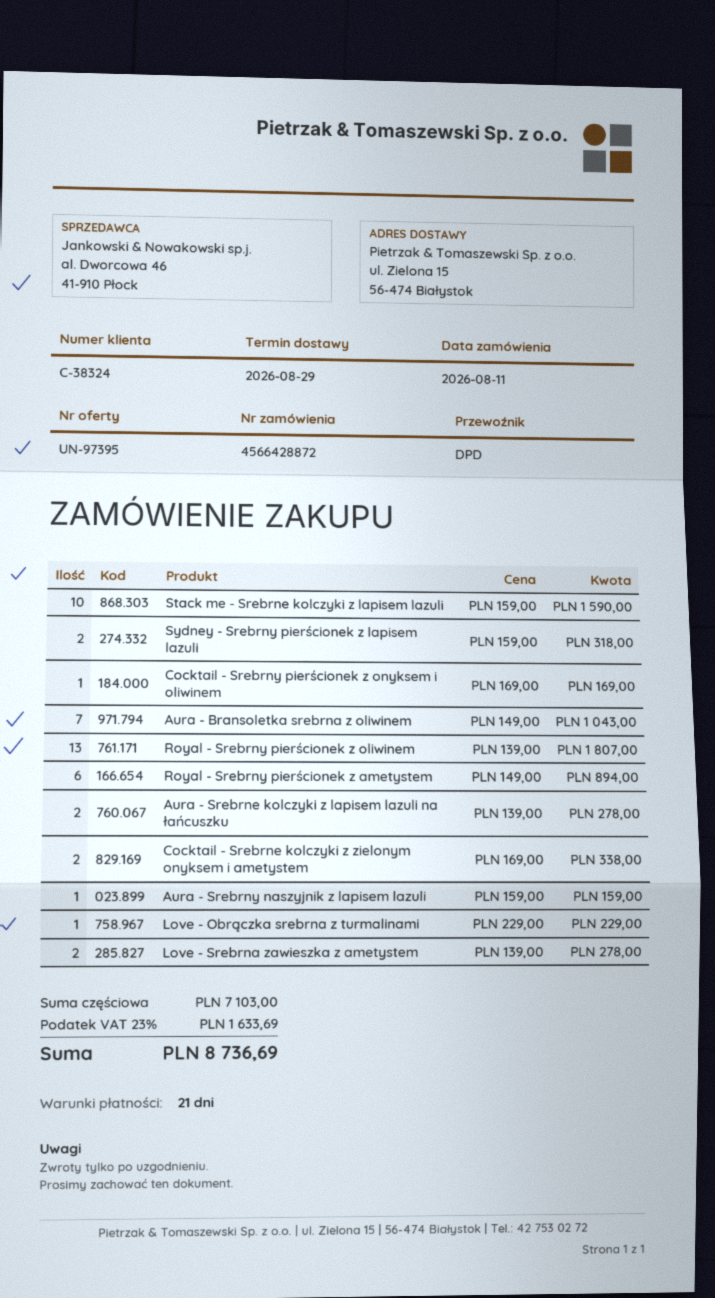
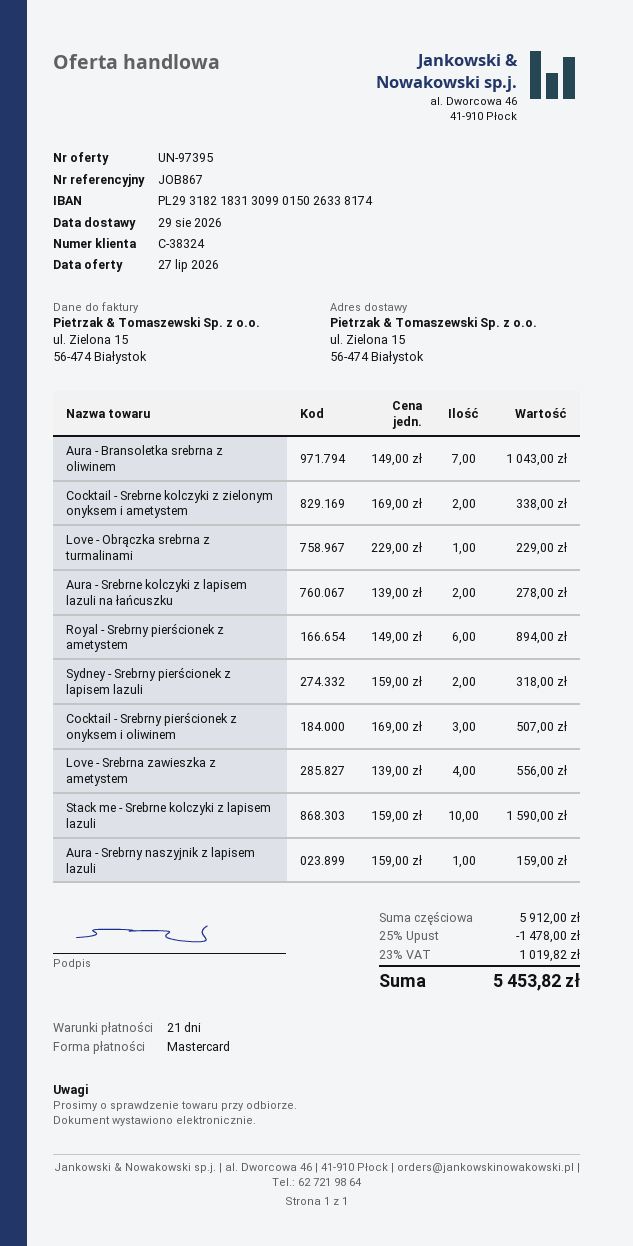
Cocktail - Srebrny pierścionek z onyksem i oliwinem: 1 x 169.00 = 169.00 -> 3 x 169.00 = 507.00
Royal - Srebrny pierścionek z oliwinem: 13 x 139.00 = 1807.00 -> none
Love - Srebrna zawieszka z ametystem: 2 x 139.00 = 278.00 -> 4 x 139.00 = 556.00
subtotal: 7103.00 -> 5912.00
discount: none -> 25% = 1478.00
tax: 23% = 1633.69 -> 23% = 1019.82
total: 8736.69 -> 5453.82

